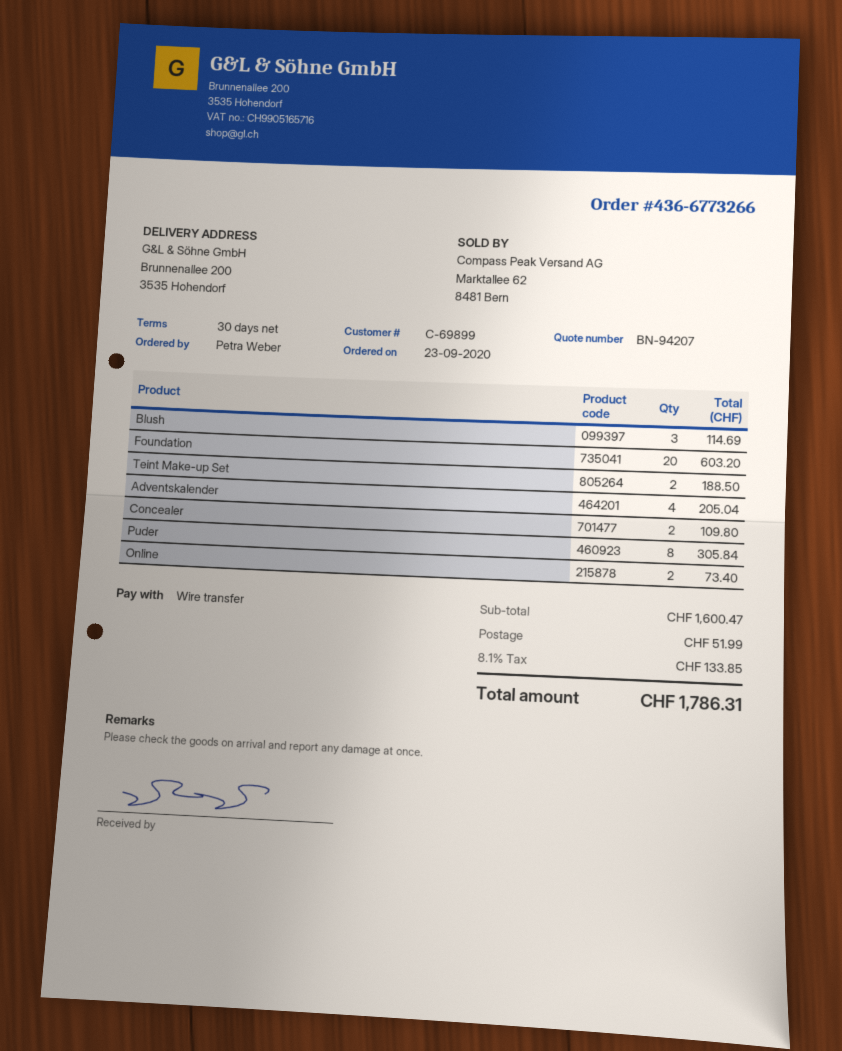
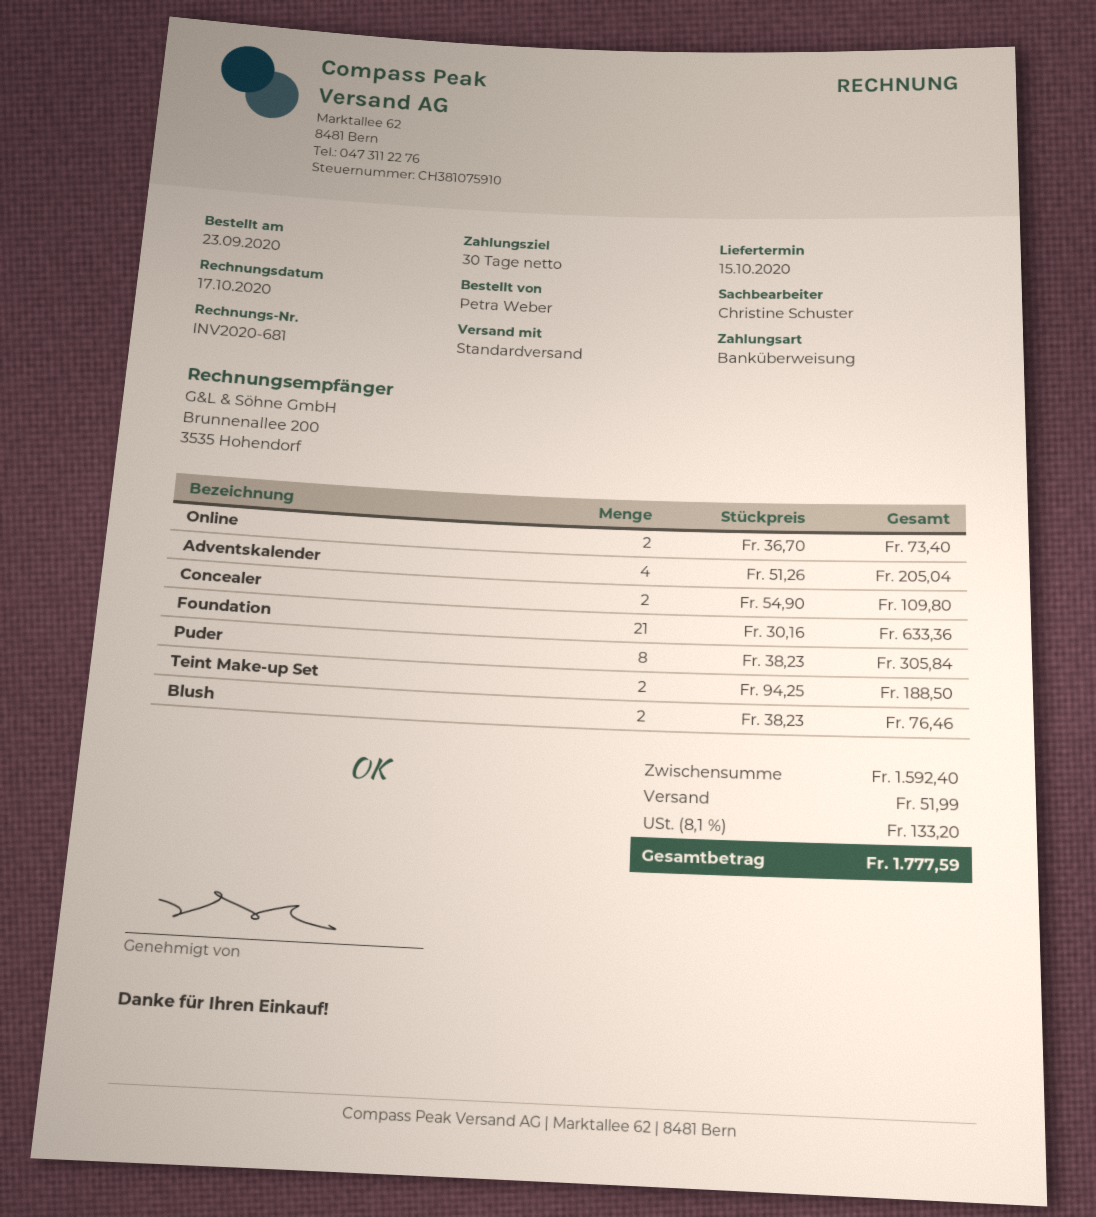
Blush: 3 for 114.69 -> 2 for 76.46
Foundation: 20 for 603.20 -> 21 for 633.36
subtotal: 1600.47 -> 1592.40
tax: 8.1% = 133.85 -> 8.1% = 133.20
total: 1786.31 -> 1777.59

